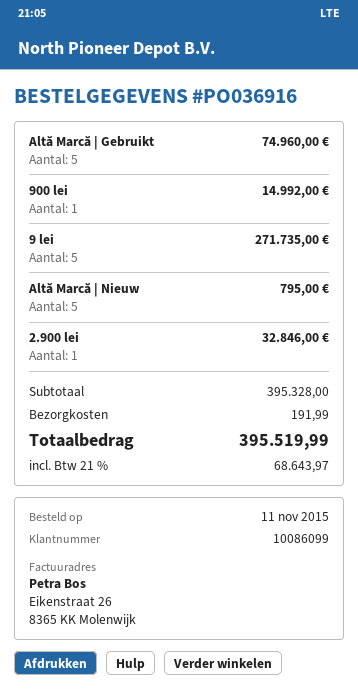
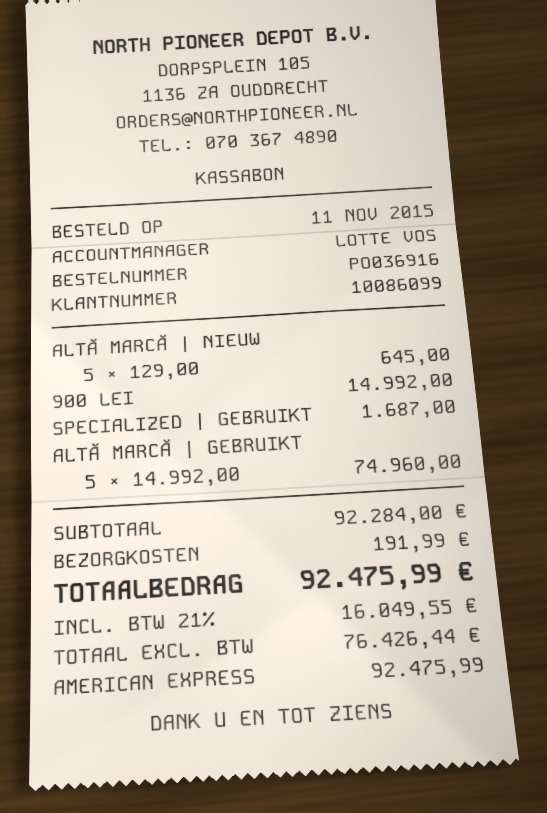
9 lei: 5 for 271735.00 -> none
Altă Marcă | Nieuw: 5 for 795.00 -> 5 for 645.00
2.900 lei: 1 for 32846.00 -> none
SPECIALIZED | GEBRUIKT: none -> 1 for 1687.00
subtotal: 395328.00 -> 92284.00
tax: 21% = 68643.97 -> 21% = 16049.55
total: 395519.99 -> 92475.99

